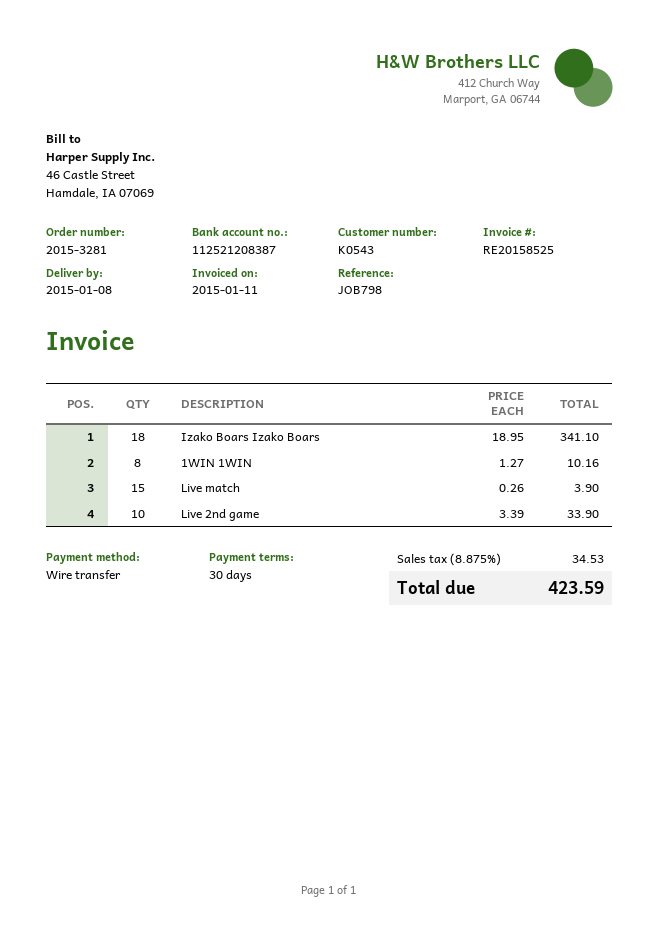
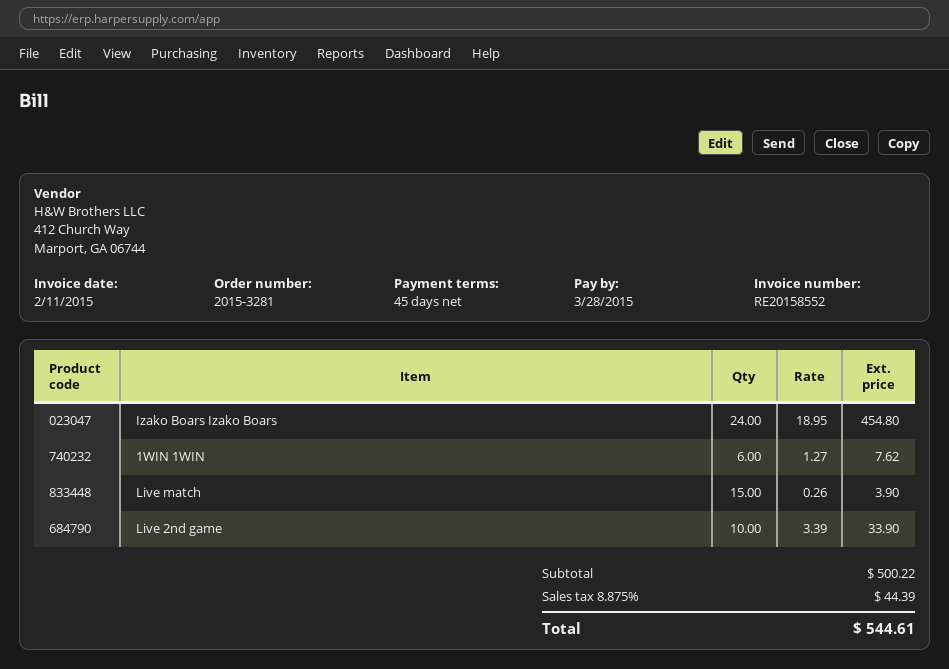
invoice number: RE20158525 -> RE20158552
invoice date: 2015-01-11 -> 2015-02-11
payment terms: 30 days -> 45 days
Izako Boars Izako Boars: 18 x 18.95 = 341.10 -> 24 x 18.95 = 454.80
1WIN 1WIN: 8 x 1.27 = 10.16 -> 6 x 1.27 = 7.62
tax: 8.875% = 34.53 -> 8.875% = 44.39
total: 423.59 -> 544.61

